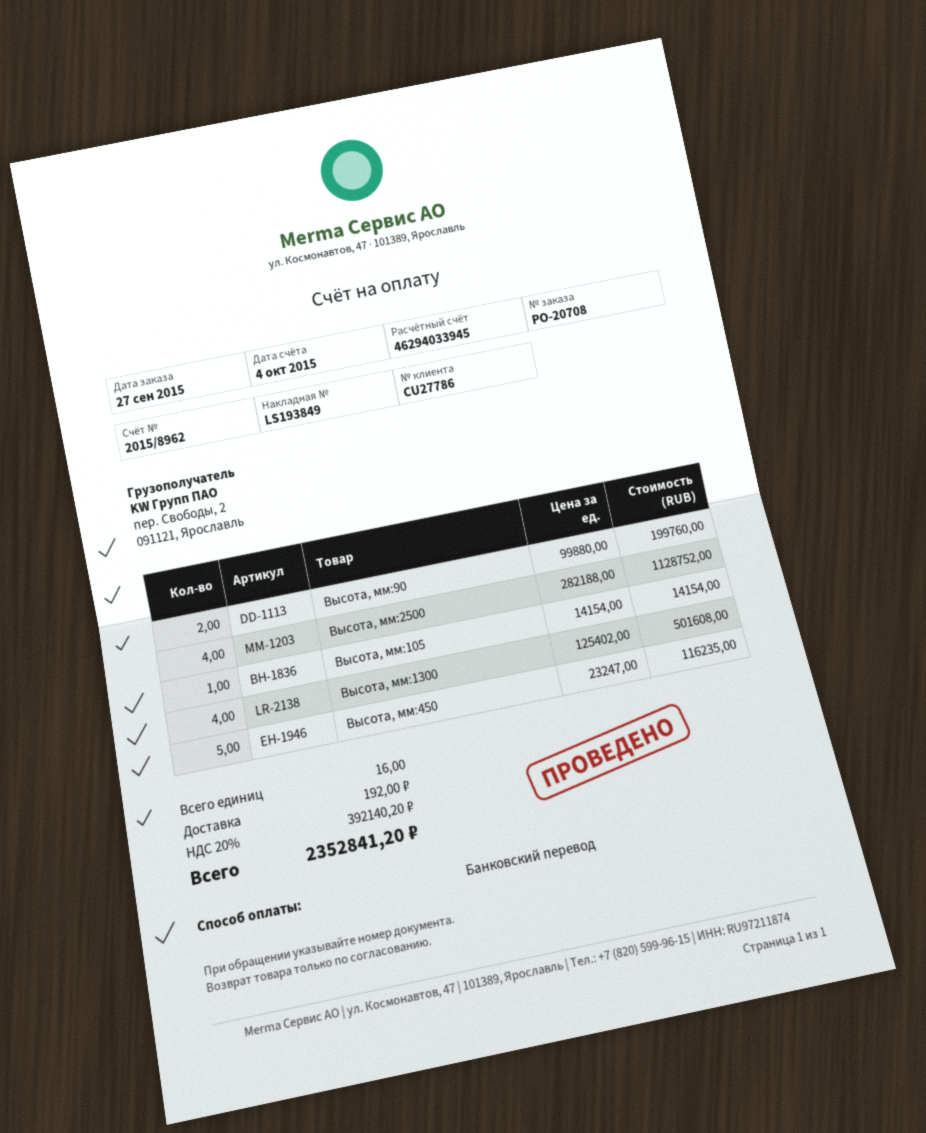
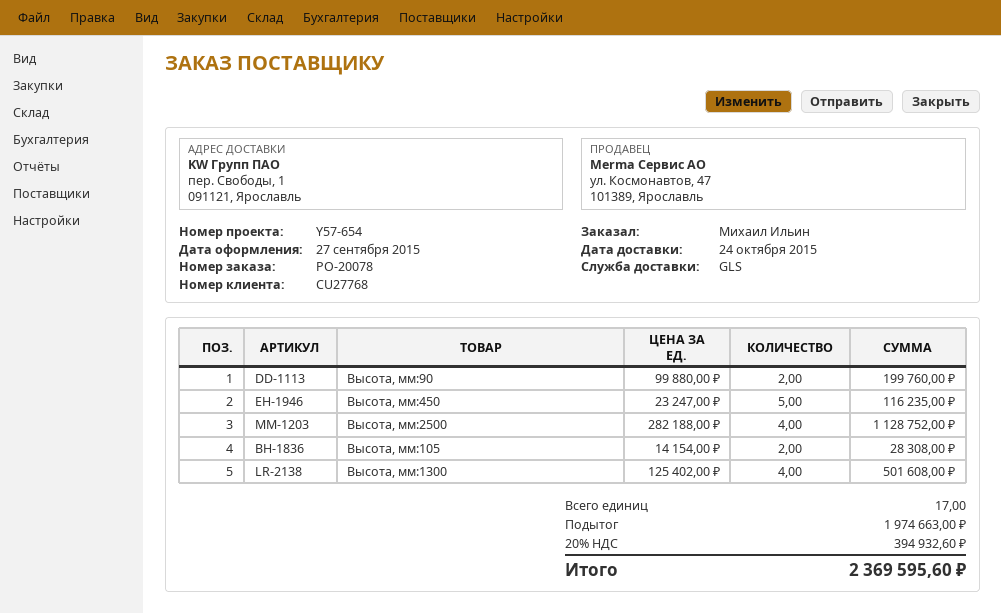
order number: PO-20708 -> PO-20078
customer number: CU27786 -> CU27768
ship to: пер. Свободы, 2, 091121, Ярославль -> пер. Свободы, 1, 091121, Ярославль
Высота, мм:105: 1 x 14154.00 = 14154.00 -> 2 x 14154.00 = 28308.00
total quantity: 16 -> 17
shipping: 192.00 -> none
tax: 20% = 392140.20 -> 20% = 394932.60
total: 2352841.20 -> 2369595.60

